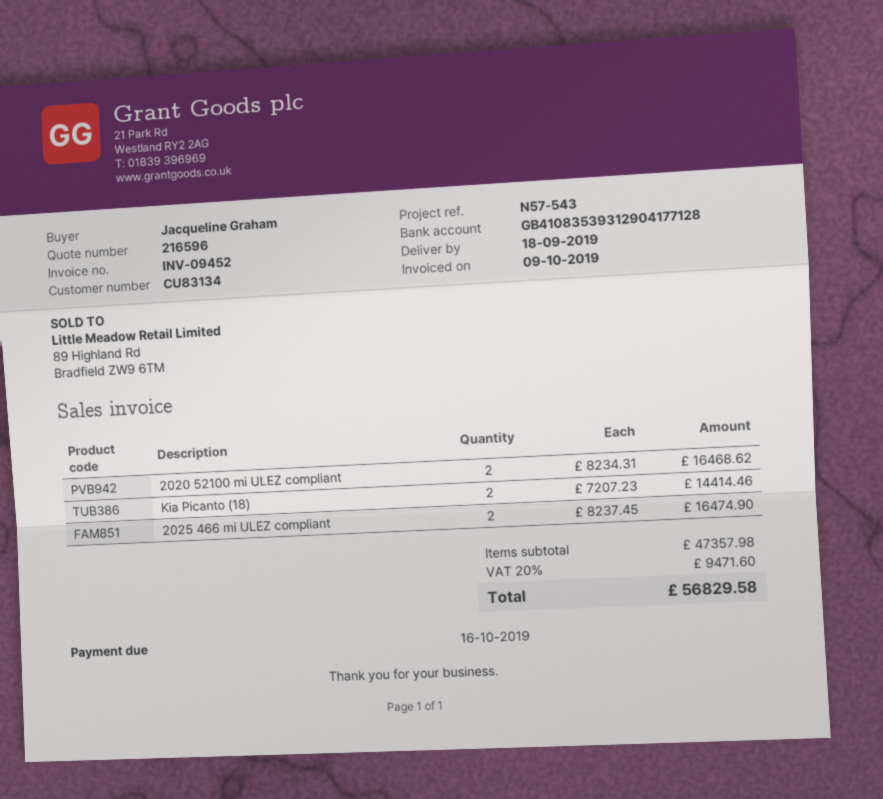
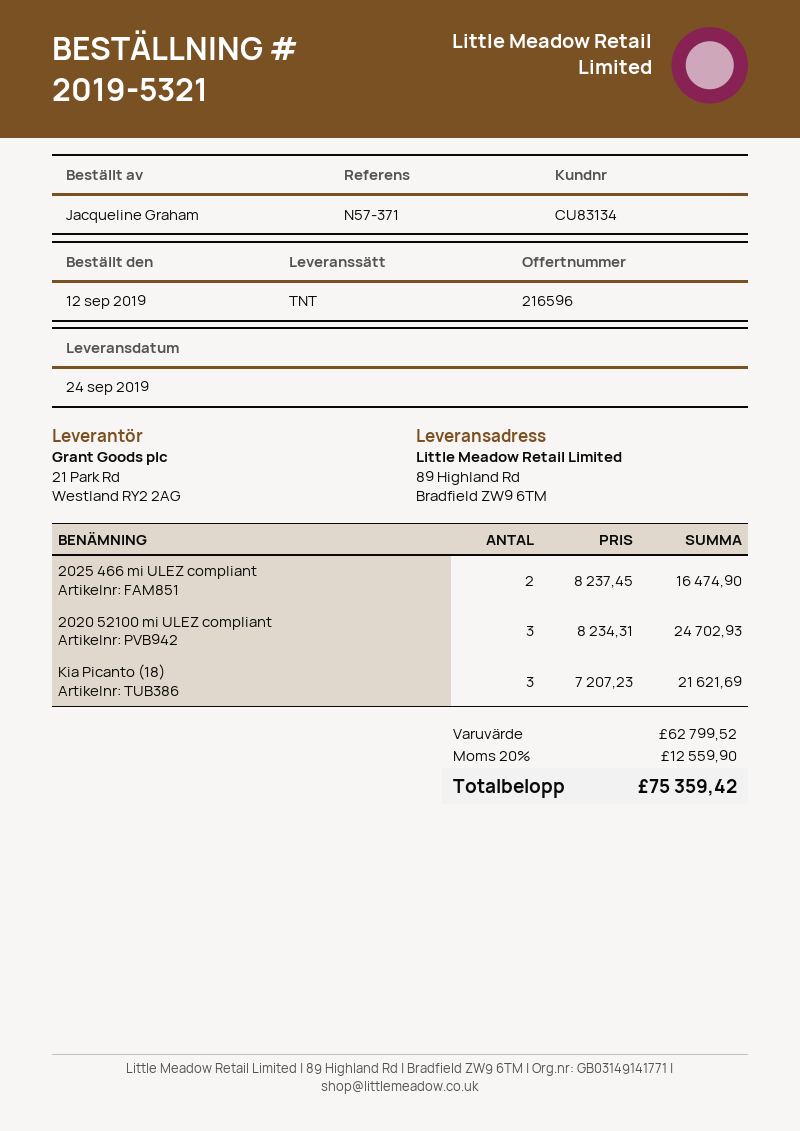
delivery date: 2019-09-18 -> 2019-09-24
reference: N57-543 -> N57-371
2020 52100 mi ULEZ compliant: 2 x 8234.31 = 16468.62 -> 3 x 8234.31 = 24702.93
Kia Picanto (18): 2 x 7207.23 = 14414.46 -> 3 x 7207.23 = 21621.69
subtotal: 47357.98 -> 62799.52
tax: 20% = 9471.60 -> 20% = 12559.90
total: 56829.58 -> 75359.42

